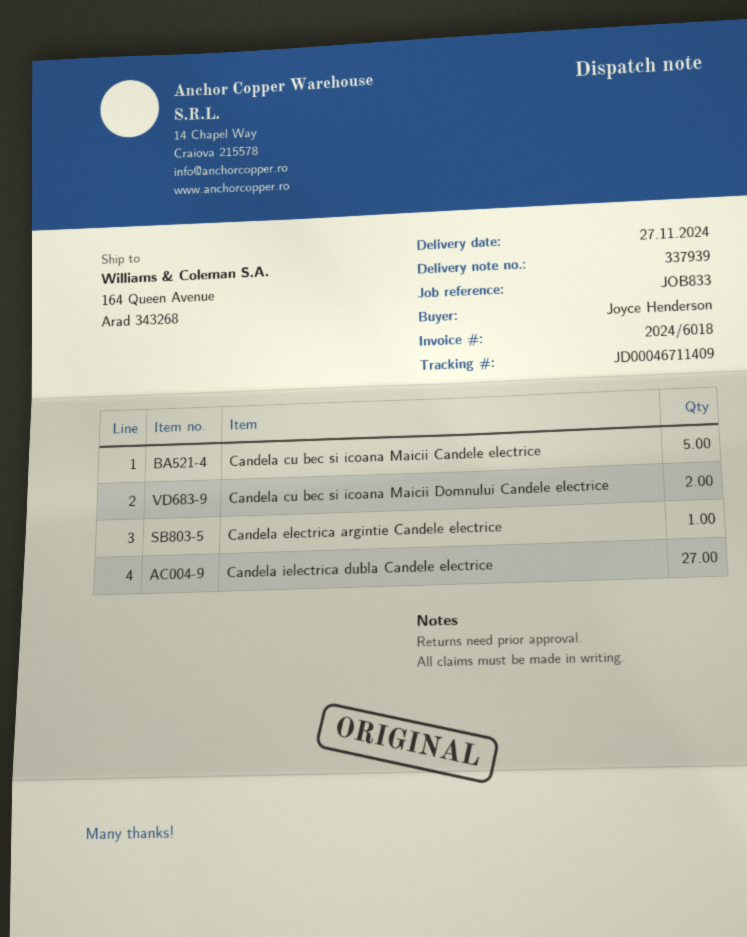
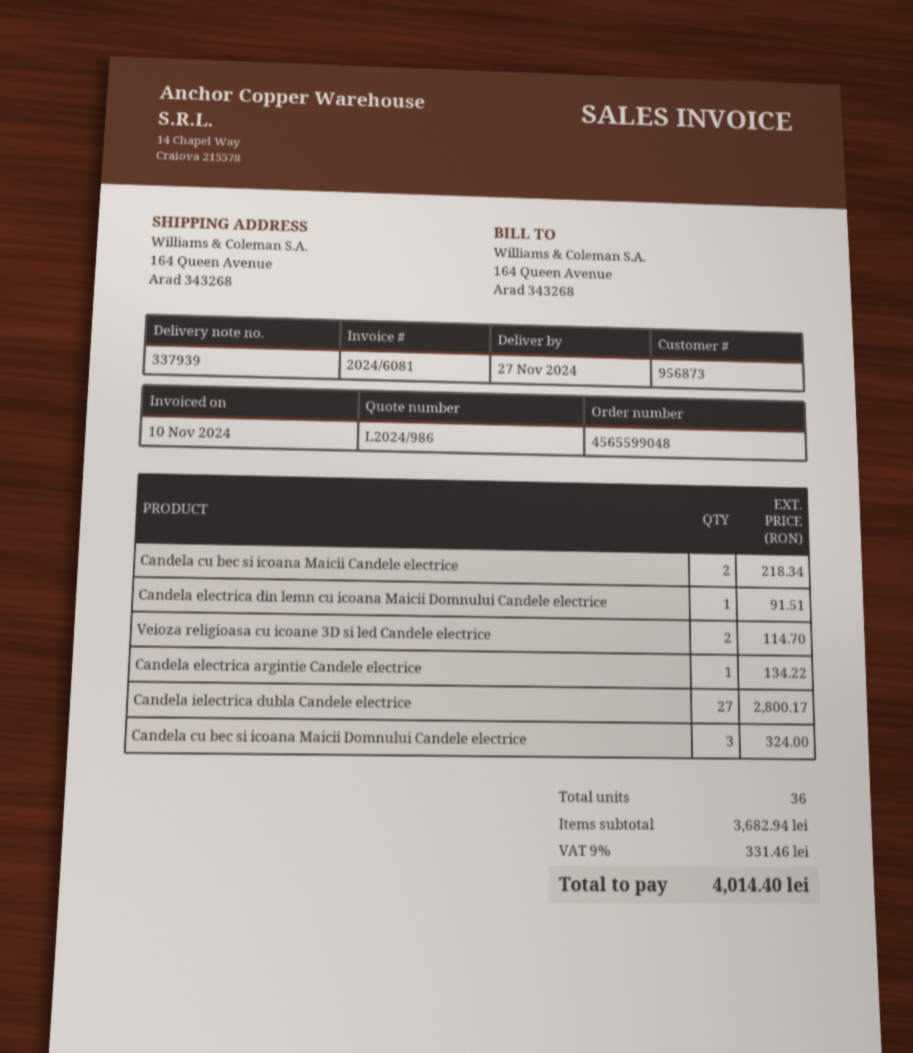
invoice number: 2024/6018 -> 2024/6081
Candela cu bec si icoana Maicii Candele electrice: 5 -> 2
Candela cu bec si icoana Maicii Domnului Candele electrice: 2 -> 3
Candela electrica din lemn cu icoana Maicii Domnului Candele electrice: none -> 1
Veioza religioasa cu icoane 3D si led Candele electrice: none -> 2

